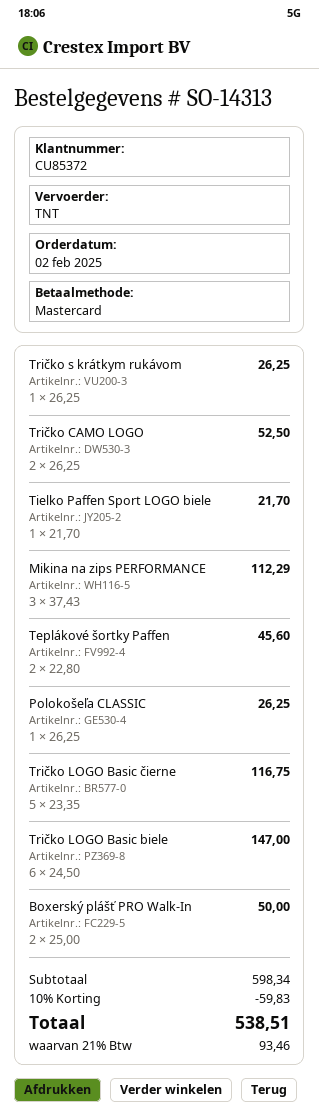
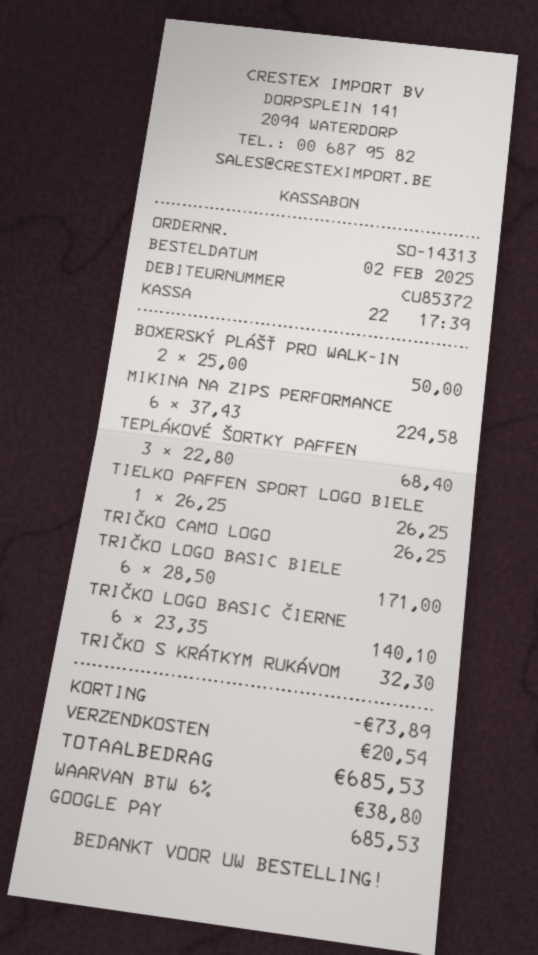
payment method: Mastercard -> Google Pay
Tričko s krátkym rukávom: 1 x 26.25 = 26.25 -> 1 x 32.30 = 32.30
Tričko CAMO LOGO: 2 x 26.25 = 52.50 -> 1 x 26.25 = 26.25
Tielko Paffen Sport LOGO biele: 1 x 21.70 = 21.70 -> 1 x 26.25 = 26.25
Mikina na zips PERFORMANCE: 3 x 37.43 = 112.29 -> 6 x 37.43 = 224.58
Teplákové šortky Paffen: 2 x 22.80 = 45.60 -> 3 x 22.80 = 68.40
Polokošeľa CLASSIC: 1 x 26.25 = 26.25 -> none
Tričko LOGO Basic čierne: 5 x 23.35 = 116.75 -> 6 x 23.35 = 140.10
Tričko LOGO Basic biele: 6 x 24.50 = 147.00 -> 6 x 28.50 = 171.00
discount: 59.83 -> 73.89
shipping: none -> 20.54
tax: 21% = 93.46 -> 6% = 38.80
total: 538.51 -> 685.53

